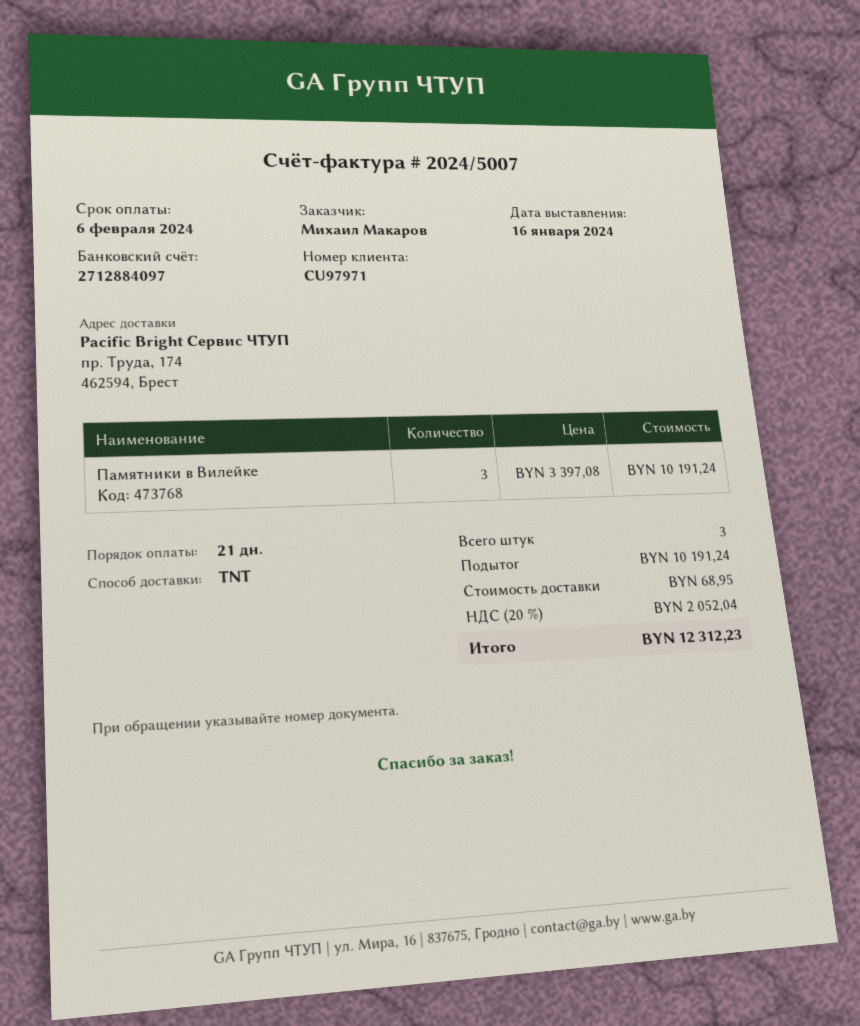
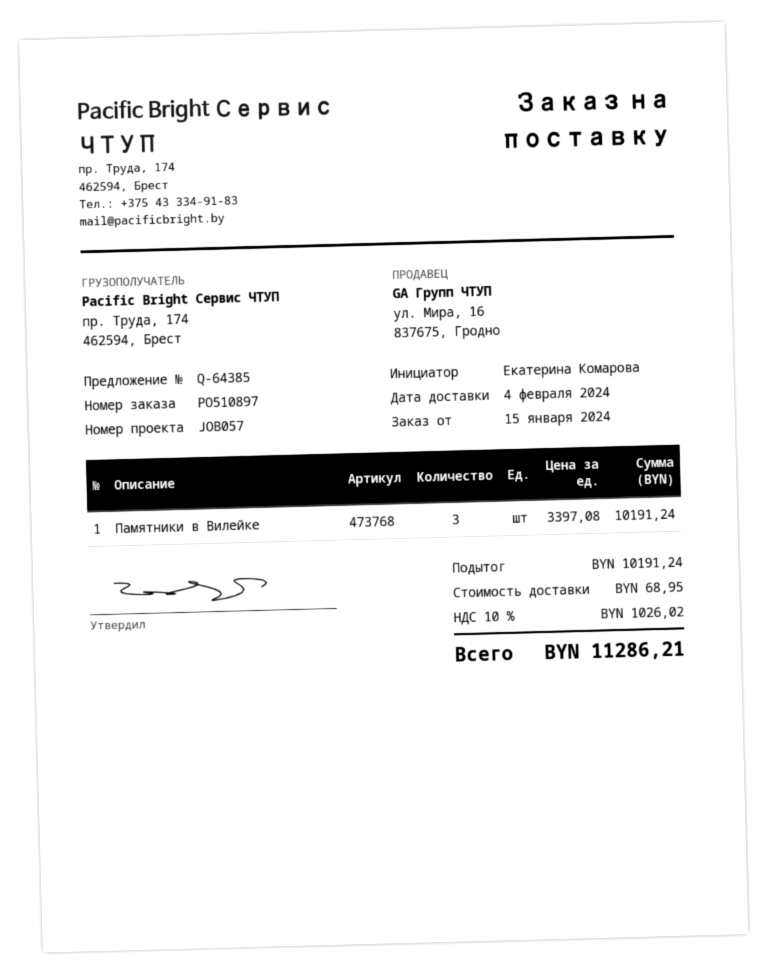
ordered by: Михаил Макаров -> Екатерина Комарова
tax: 20% = 2052.04 -> 10% = 1026.02
total: 12312.23 -> 11286.21

